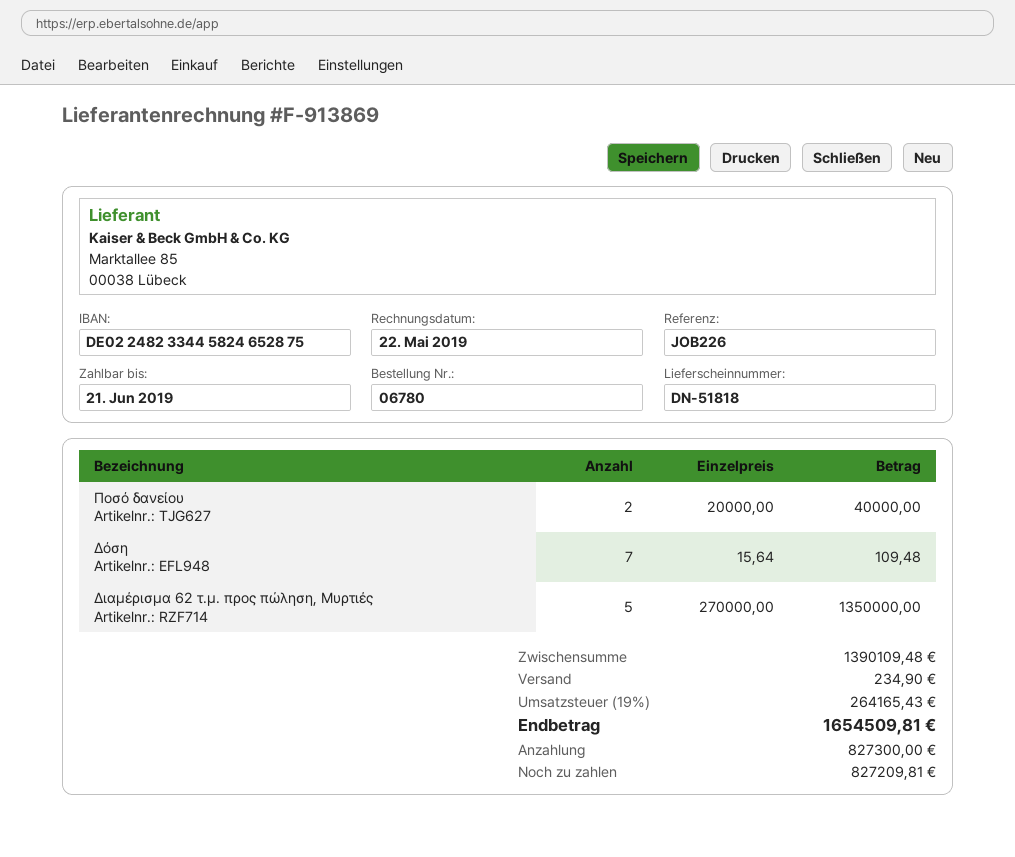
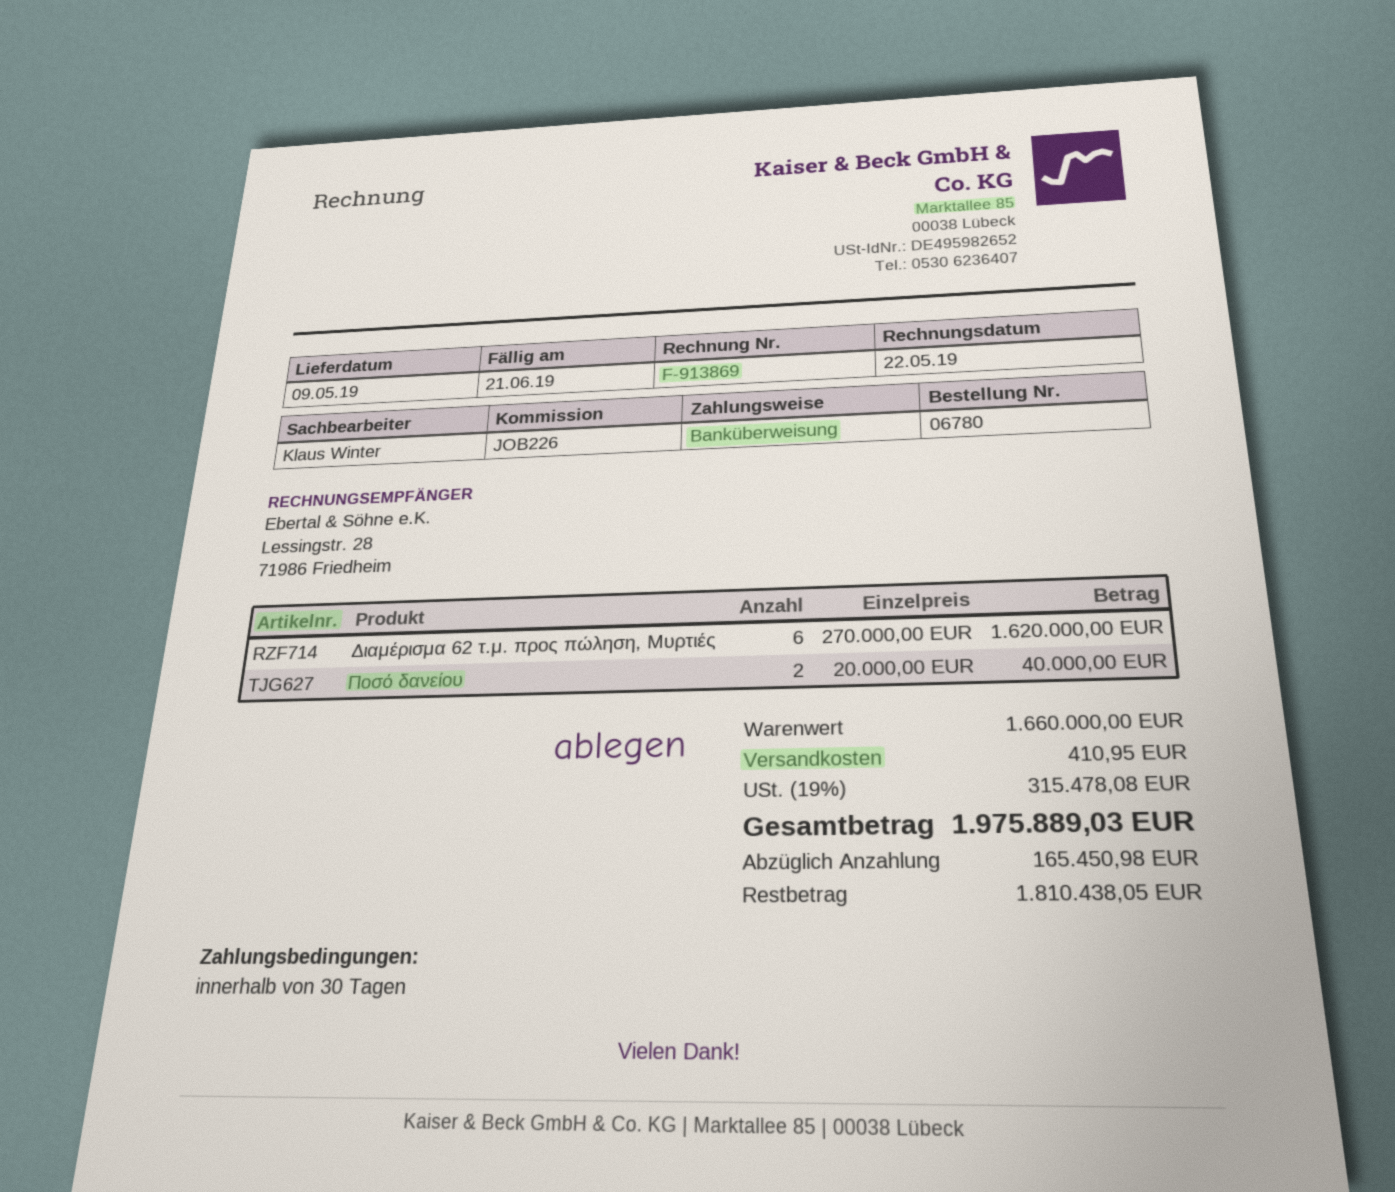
Δόση: 7 x 15.64 = 109.48 -> none
Διαμέρισμα 62 τ.μ. προς πώληση, Μυρτιές: 5 x 270000.00 = 1350000.00 -> 6 x 270000.00 = 1620000.00
subtotal: 1390109.48 -> 1660000.00
shipping: 234.90 -> 410.95
tax: 19% = 264165.43 -> 19% = 315478.08
total: 1654509.81 -> 1975889.03
deposit: 827300.00 -> 165450.98
balance: 827209.81 -> 1810438.05

